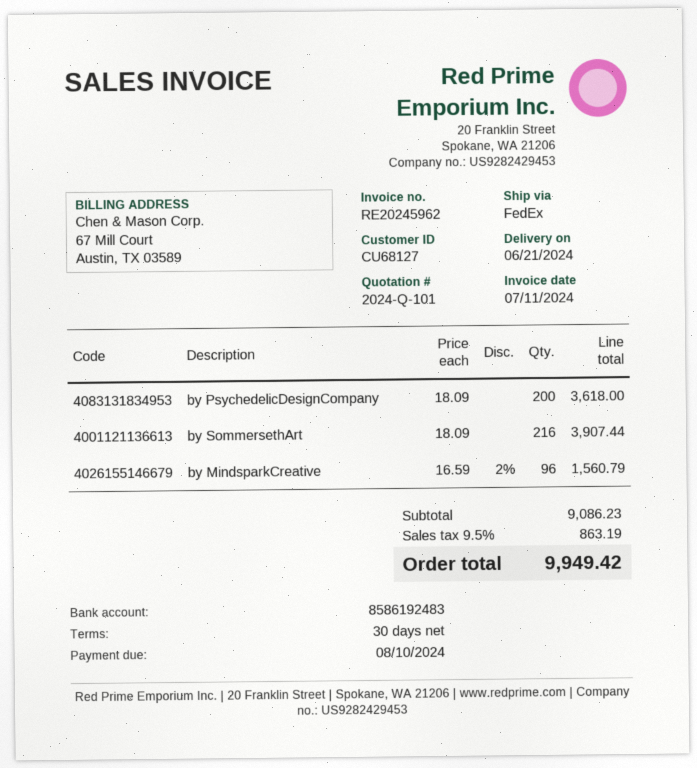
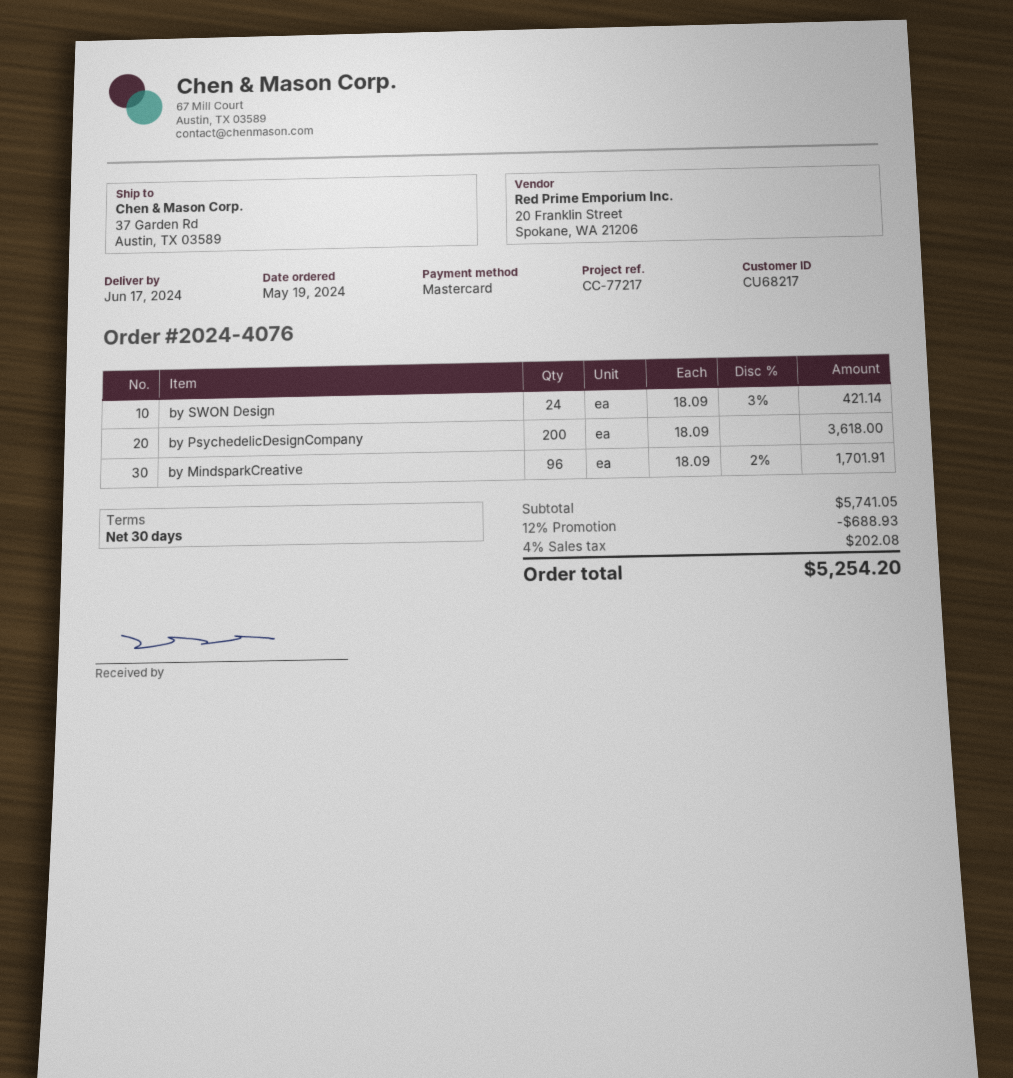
delivery date: 2024-06-21 -> 2024-06-17
customer number: CU68127 -> CU68217
by SommersethArt: 216 x 18.09 = 3907.44 -> none
by MindsparkCreative: 96 x 16.59 - 2% = 1560.79 -> 96 x 18.09 - 2% = 1701.91
by SWON Design: none -> 24 x 18.09 - 3% = 421.14
subtotal: 9086.23 -> 5741.05
discount: none -> 12% = 688.93
tax: 9.5% = 863.19 -> 4% = 202.08
total: 9949.42 -> 5254.20

